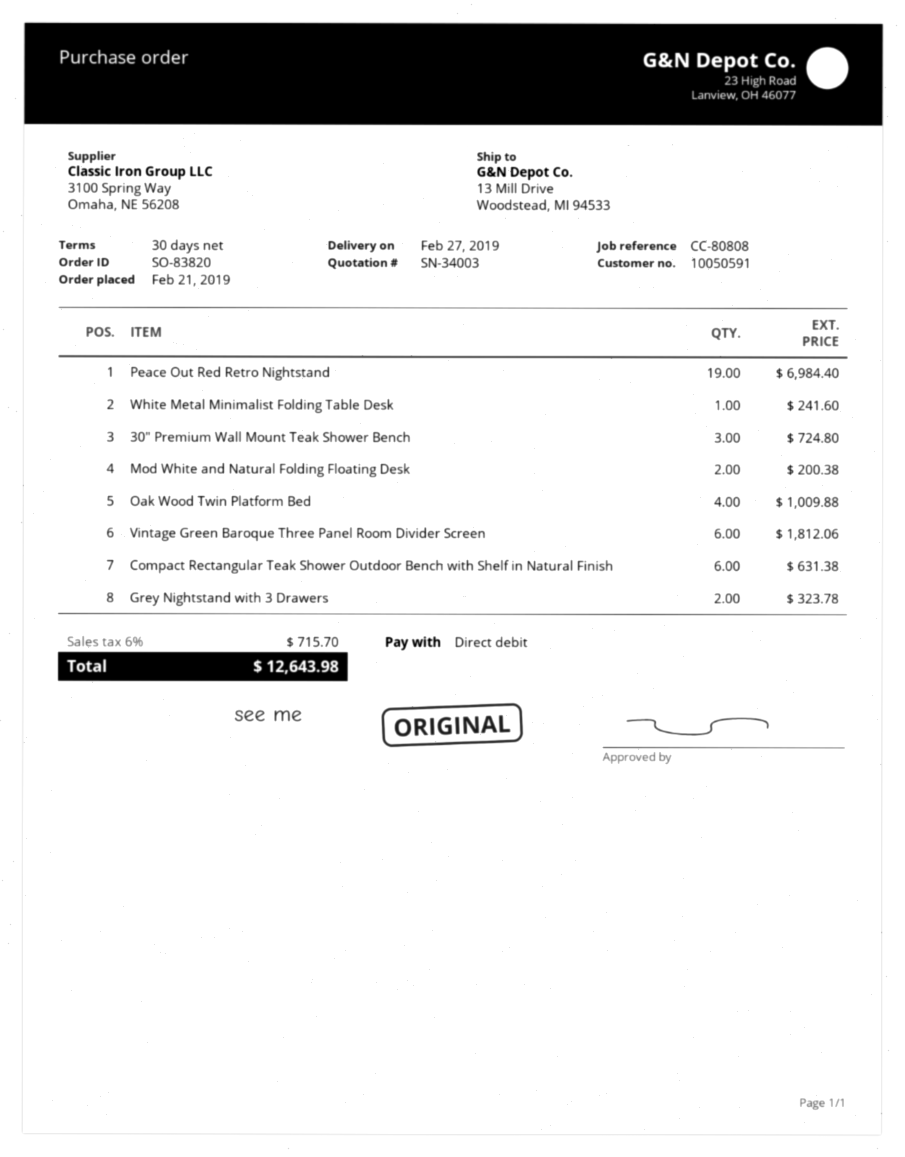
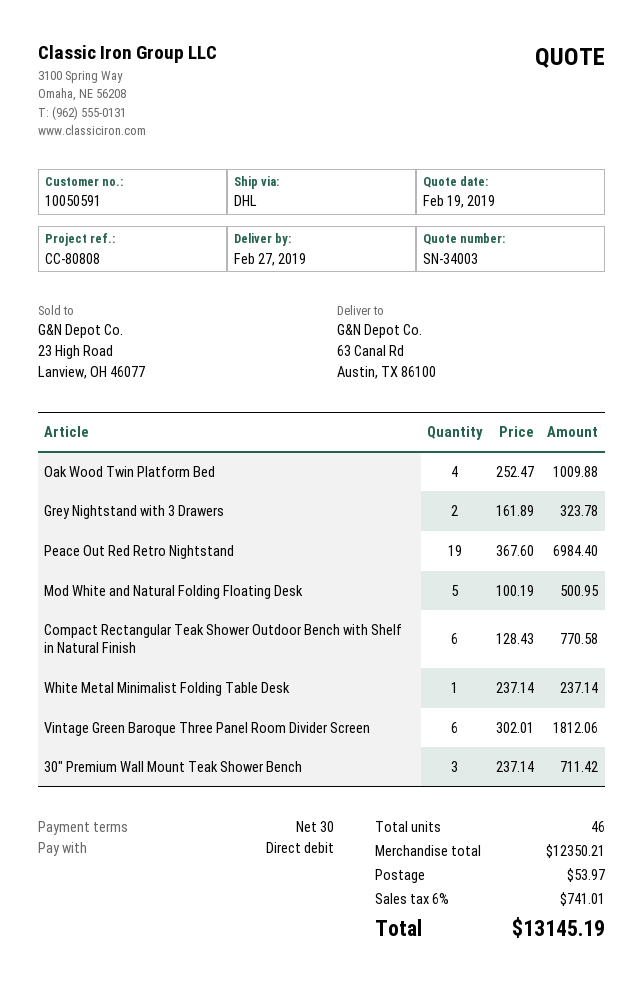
ship to: 13 Mill Drive, Woodstead, MI 94533 -> 63 Canal Rd, Austin, TX 86100
White Metal Minimalist Folding Table Desk: 1 for 241.60 -> 1 for 237.14
30" Premium Wall Mount Teak Shower Bench: 3 for 724.80 -> 3 for 711.42
Mod White and Natural Folding Floating Desk: 2 for 200.38 -> 5 for 500.95
Compact Rectangular Teak Shower Outdoor Bench with Shelf in Natural Finish: 6 for 631.38 -> 6 for 770.58
shipping: none -> 53.97
tax: 6% = 715.70 -> 6% = 741.01
total: 12643.98 -> 13145.19

